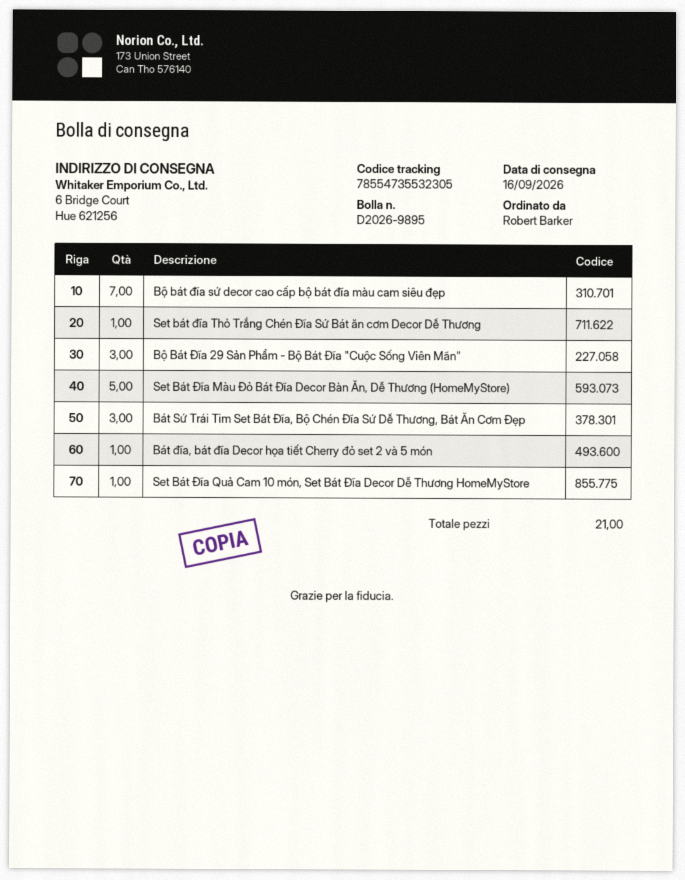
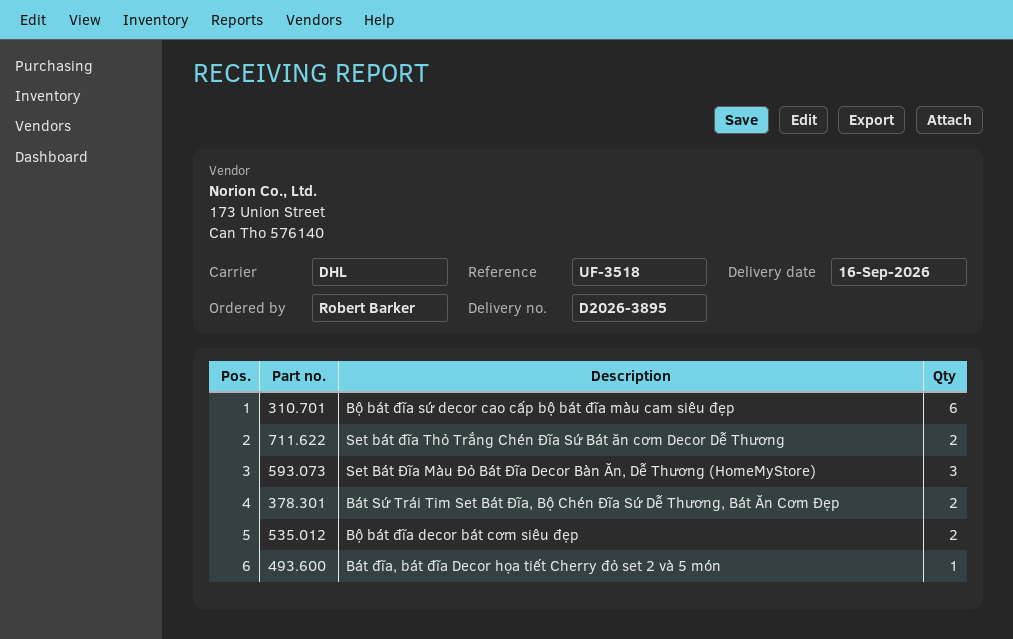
delivery note number: D2026-9895 -> D2026-3895
Bộ bát đĩa sứ decor cao cấp bộ bát đĩa màu cam siêu đẹp: 7 -> 6
Set bát đĩa Thỏ Trắng Chén Đĩa Sứ Bát ăn cơm Decor Dễ Thương: 1 -> 2
Bộ Bát Đĩa 29 Sản Phẩm - Bộ Bát Đĩa "Cuộc Sống Viên Mãn": 3 -> none
Set Bát Đĩa Màu Đỏ Bát Đĩa Decor Bàn Ăn, Dễ Thương (HomeMyStore): 5 -> 3
Bát Sứ Trái Tim Set Bát Đĩa, Bộ Chén Đĩa Sứ Dễ Thương, Bát Ăn Cơm Đẹp: 3 -> 2
Set Bát Đĩa Quả Cam 10 món, Set Bát Đĩa Decor Dễ Thương HomeMyStore: 1 -> none
Bộ bát đĩa decor bát cơm siêu đẹp: none -> 2

